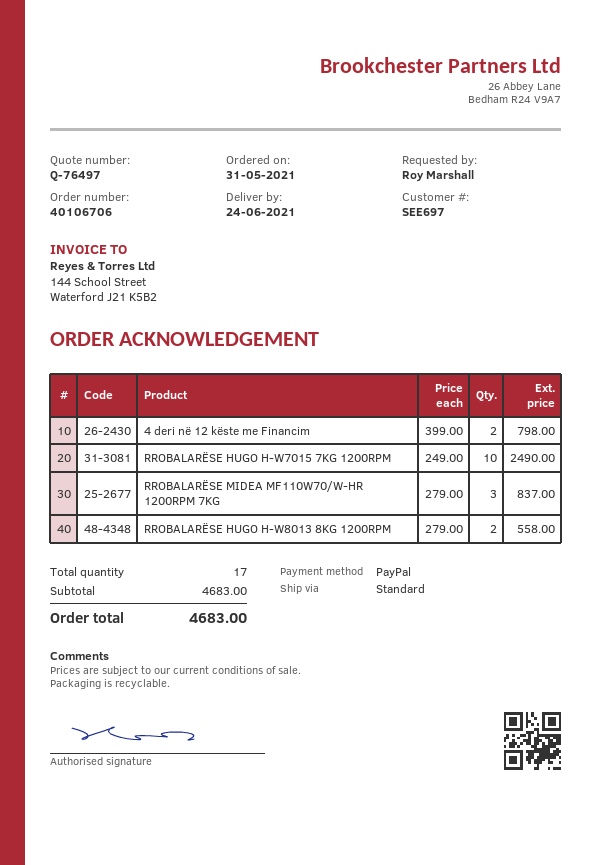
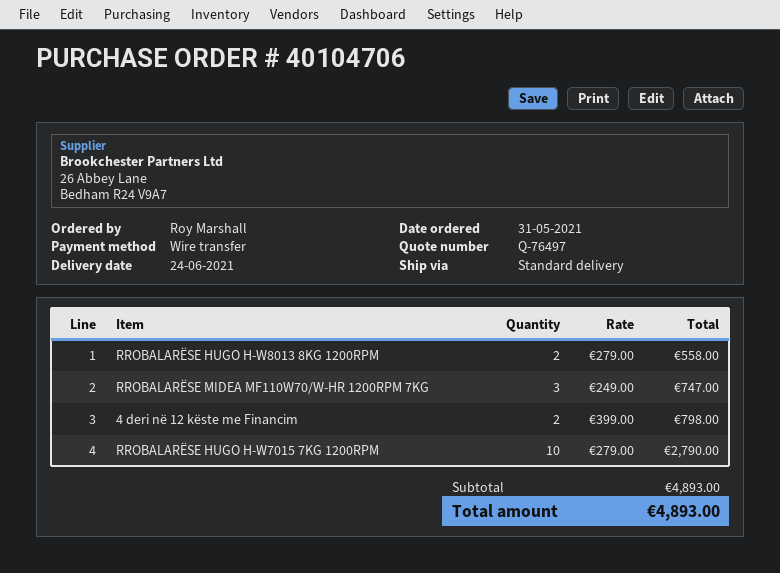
order number: 40106706 -> 40104706
payment method: PayPal -> bank transfer
RROBALARËSE HUGO H-W7015 7KG 1200RPM: 10 x 249.00 = 2490.00 -> 10 x 279.00 = 2790.00
RROBALARËSE MIDEA MF110W70/W-HR 1200RPM 7KG: 3 x 279.00 = 837.00 -> 3 x 249.00 = 747.00
subtotal: 4683.00 -> 4893.00
total: 4683.00 -> 4893.00

